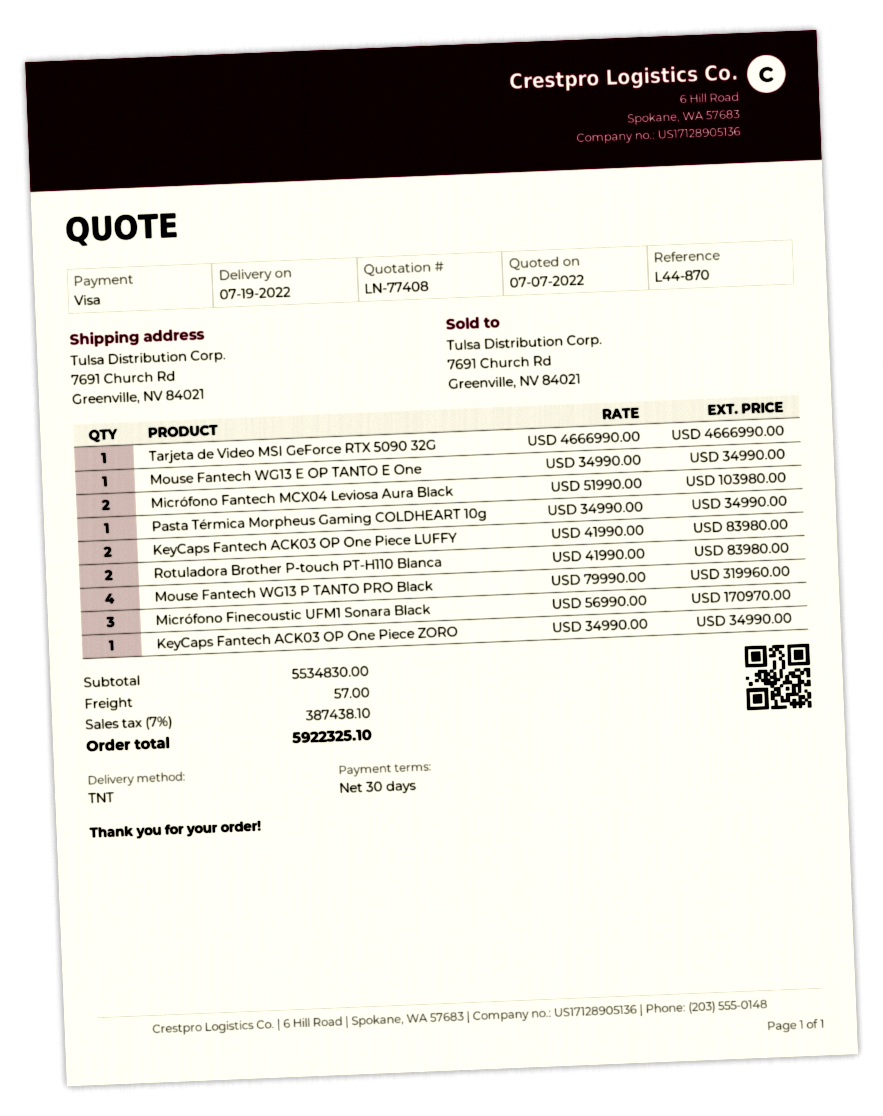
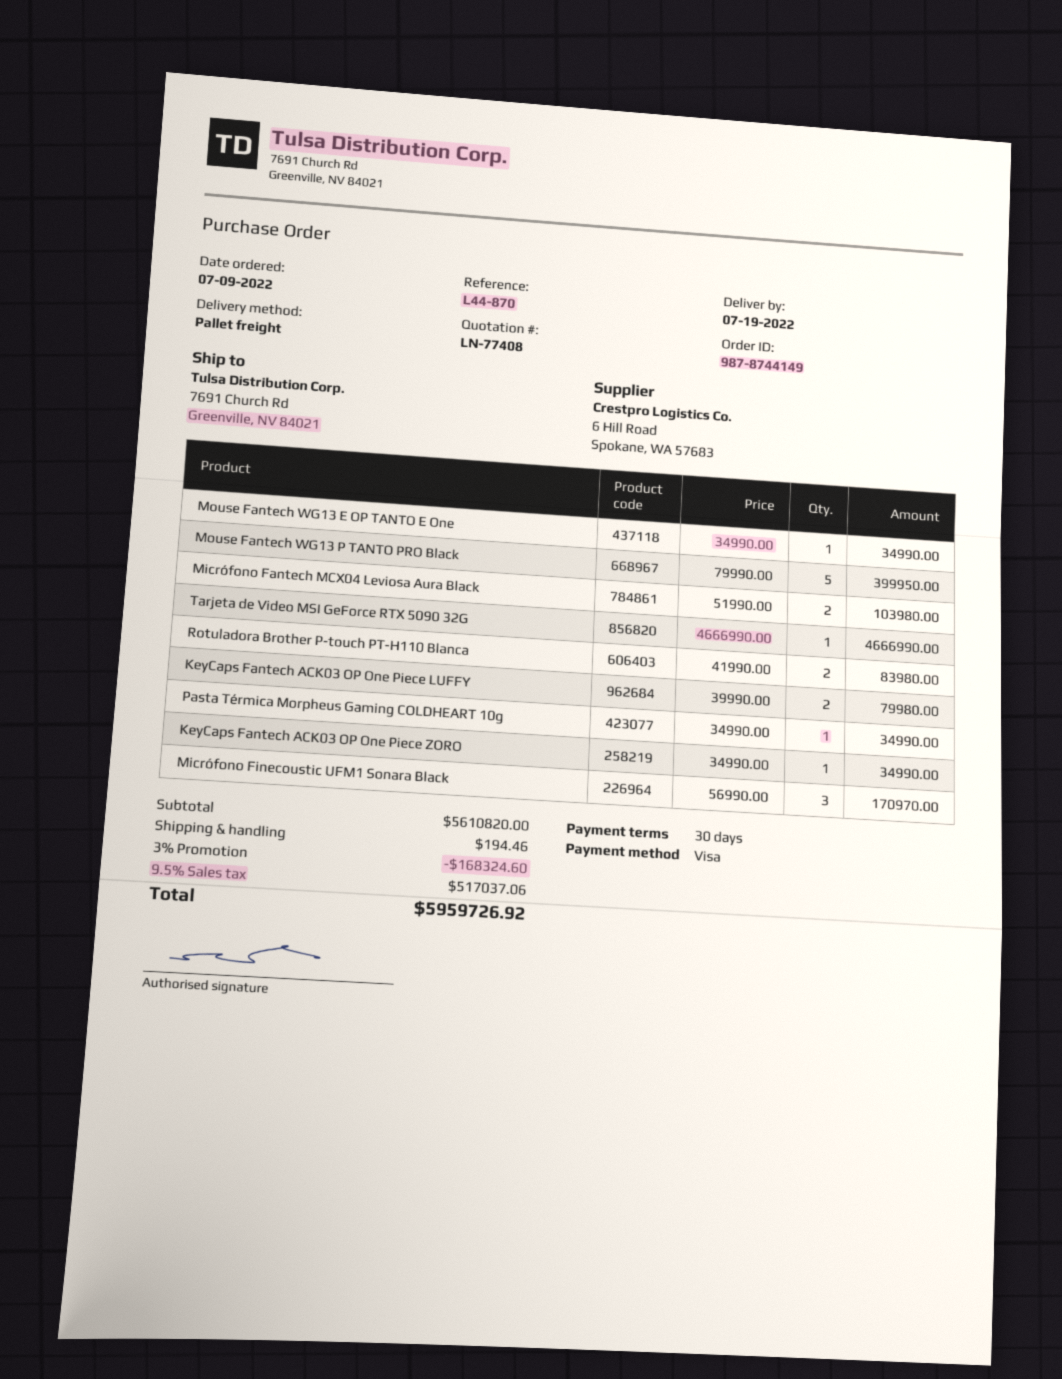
shipping method: TNT -> pallet freight
KeyCaps Fantech ACK03 OP One Piece LUFFY: 2 x 41990.00 = 83980.00 -> 2 x 39990.00 = 79980.00
Mouse Fantech WG13 P TANTO PRO Black: 4 x 79990.00 = 319960.00 -> 5 x 79990.00 = 399950.00
subtotal: 5534830.00 -> 5610820.00
discount: none -> 3% = 168324.60
shipping: 57.00 -> 194.46
tax: 7% = 387438.10 -> 9.5% = 517037.06
total: 5922325.10 -> 5959726.92

